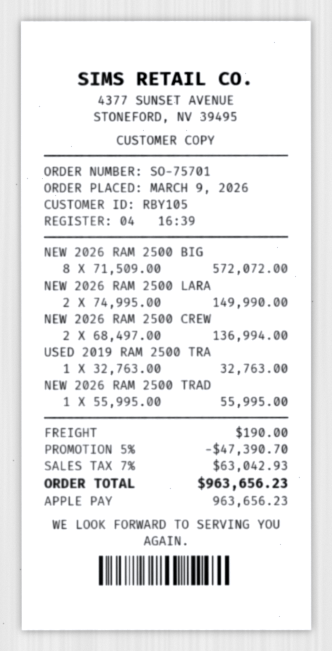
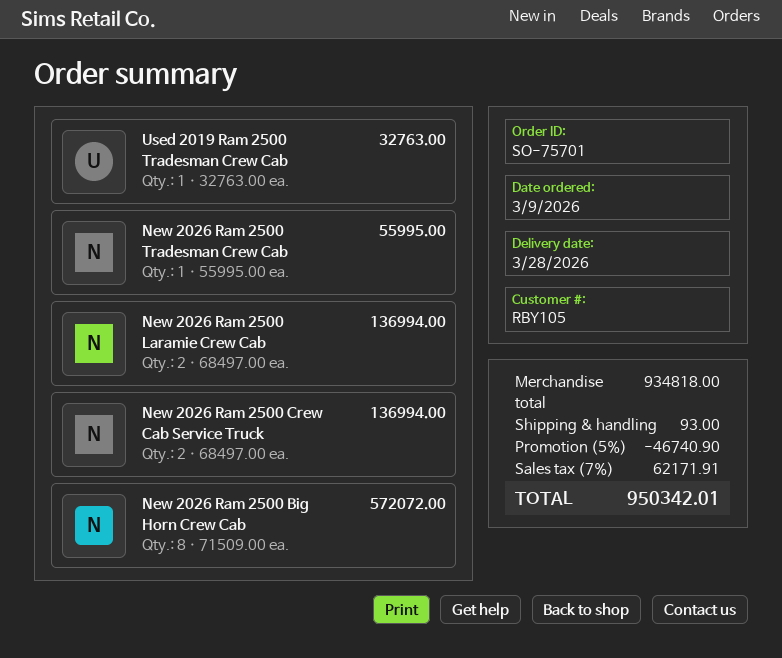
NEW 2026 RAM 2500 LARA: 2 x 74995.00 = 149990.00 -> 2 x 68497.00 = 136994.00
discount: 5% = 47390.70 -> 5% = 46740.90
shipping: 190.00 -> 93.00
tax: 7% = 63042.93 -> 7% = 62171.91
total: 963656.23 -> 950342.01

